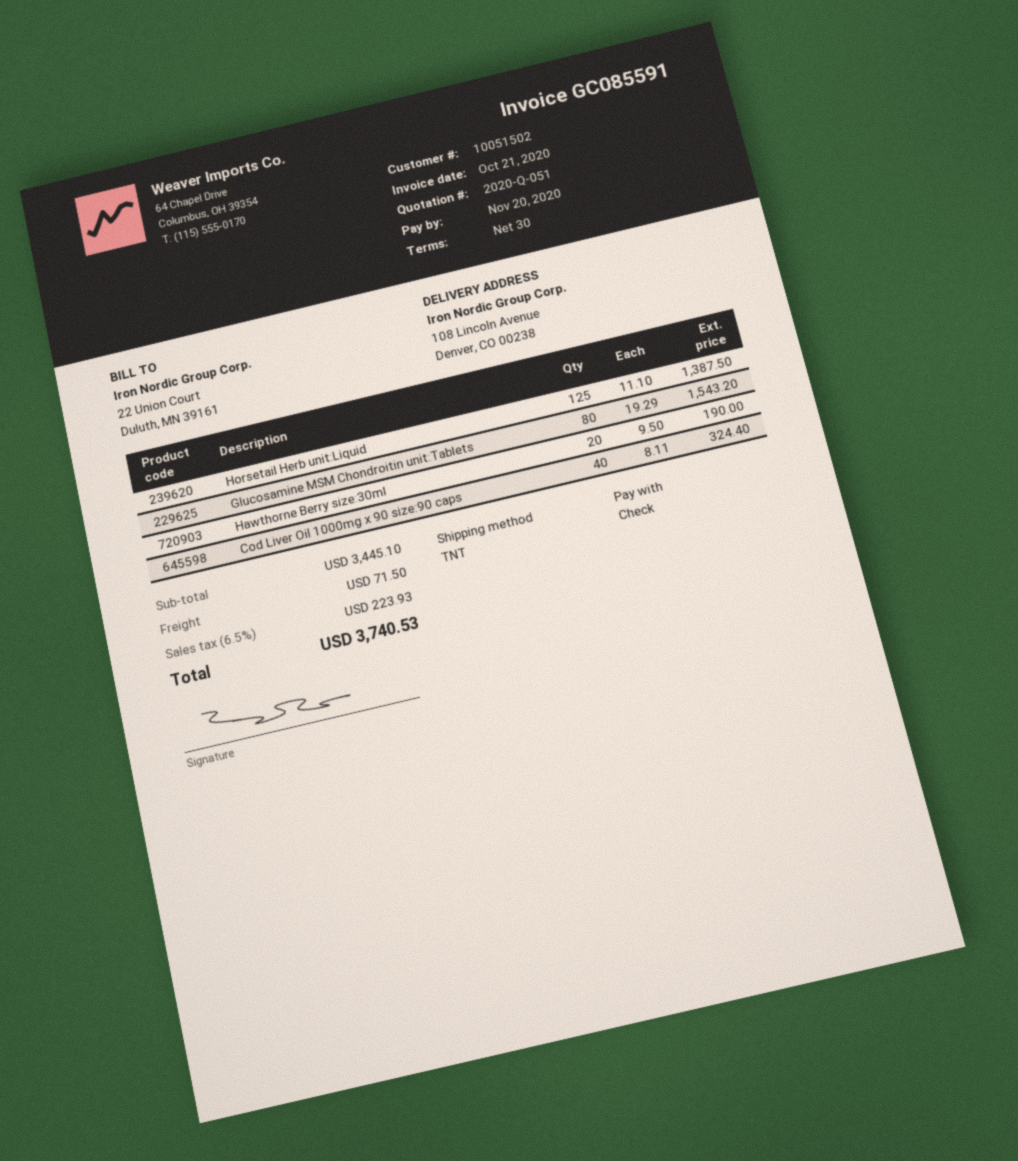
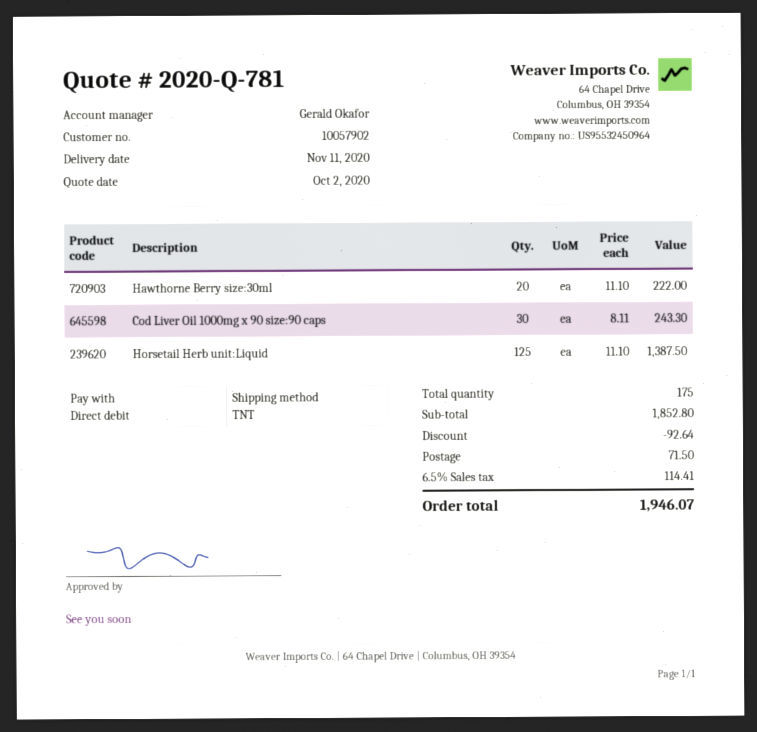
quote number: 2020-Q-051 -> 2020-Q-781
customer number: 10051502 -> 10057902
payment method: cheque -> direct debit
Glucosamine MSM Chondroitin unit:Tablets: 80 x 19.29 = 1543.20 -> none
Hawthorne Berry size:30ml: 20 x 9.50 = 190.00 -> 20 x 11.10 = 222.00
Cod Liver Oil 1000mg x 90 size:90 caps: 40 x 8.11 = 324.40 -> 30 x 8.11 = 243.30
subtotal: 3445.10 -> 1852.80
discount: none -> 92.64
tax: 6.5% = 223.93 -> 6.5% = 114.41
total: 3740.53 -> 1946.07

